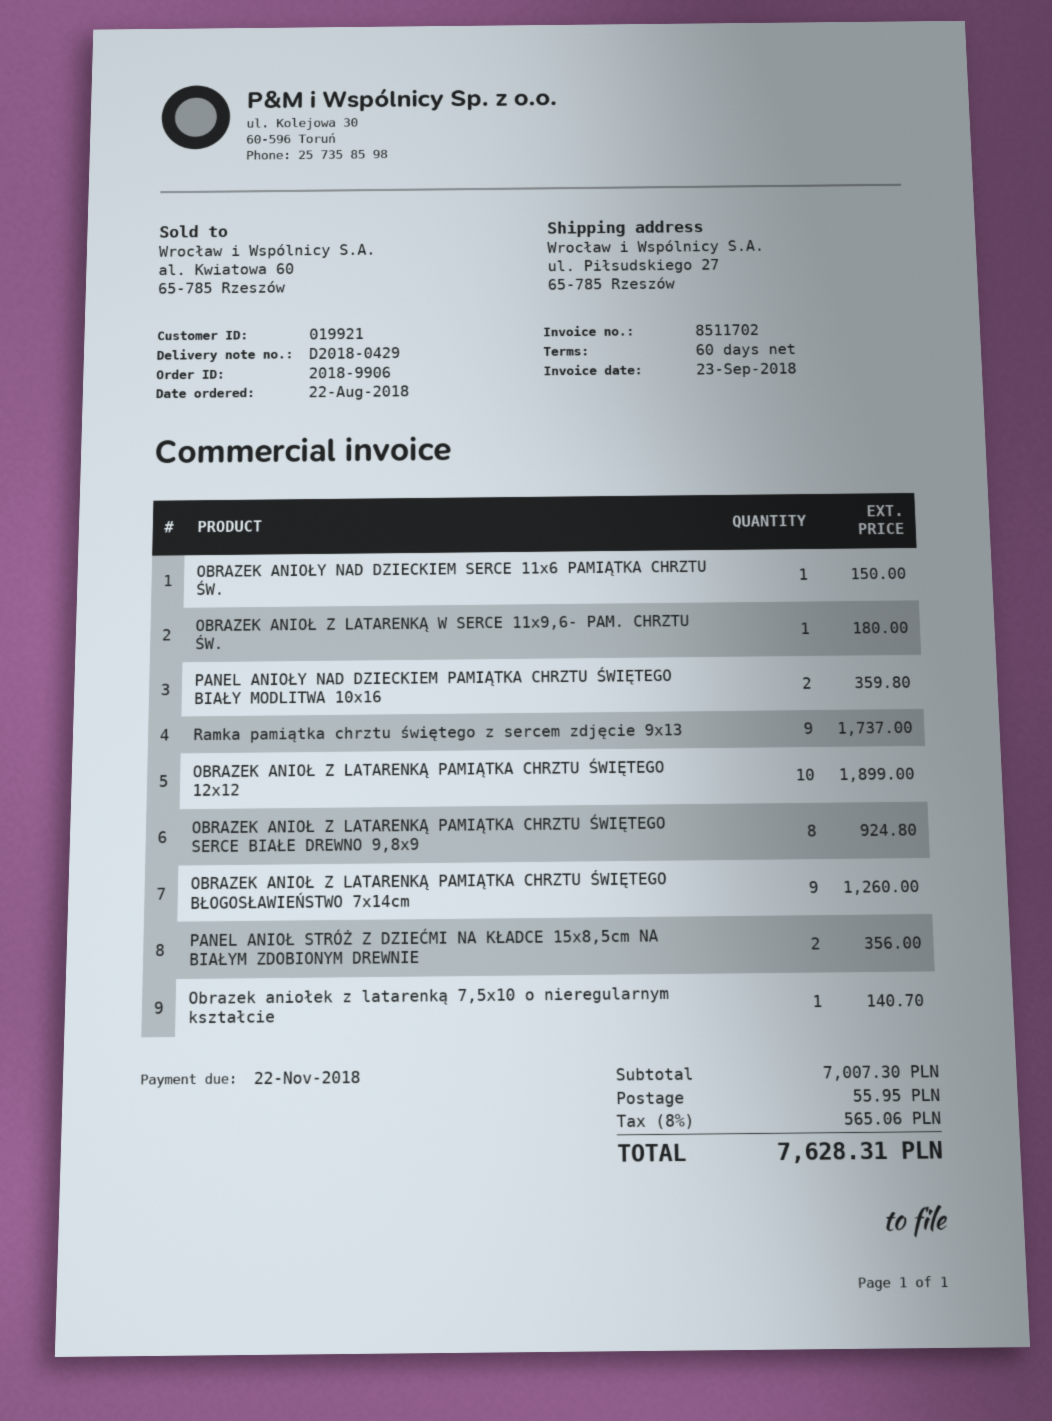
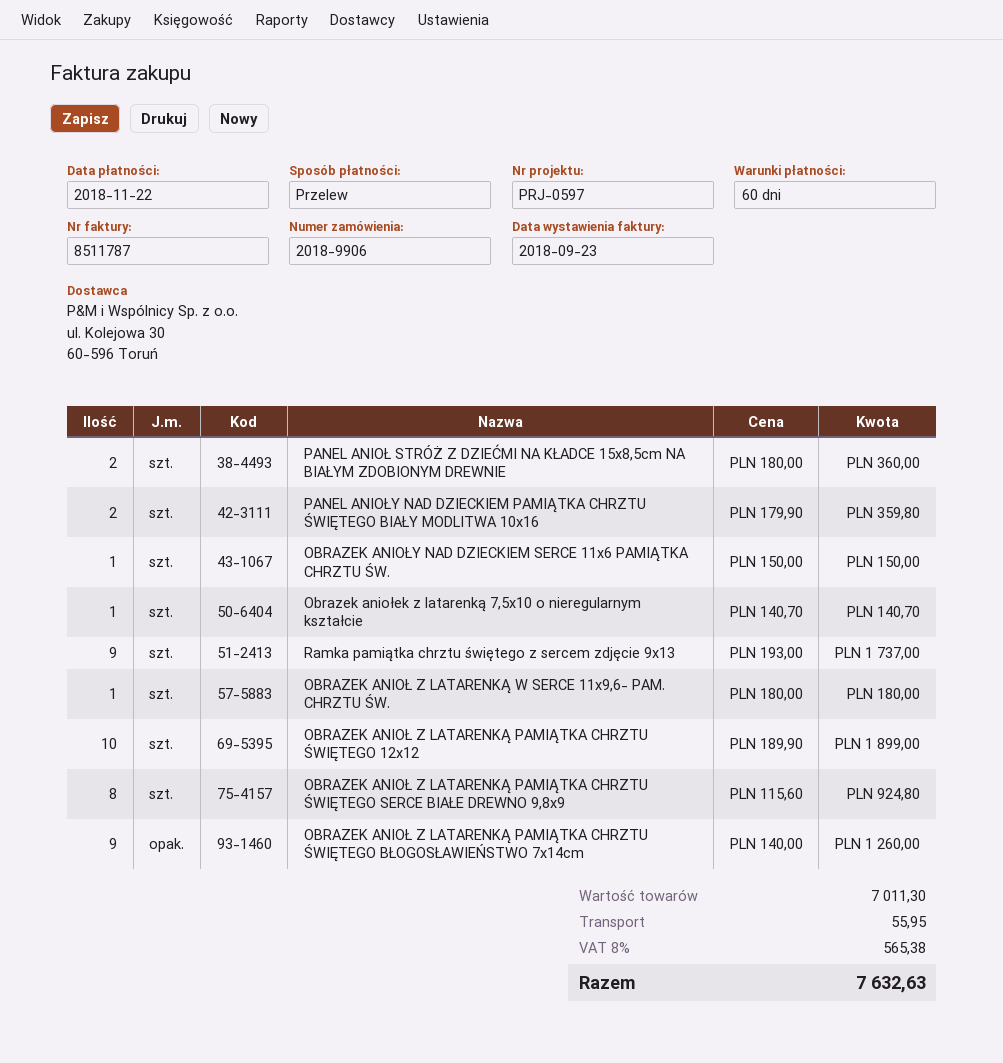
invoice number: 8511702 -> 8511787
PANEL ANIOŁ STRÓŻ Z DZIEĆMI NA KŁADCE 15x8,5cm NA BIAŁYM ZDOBIONYM DREWNIE: 2 for 356.00 -> 2 for 360.00
subtotal: 7007.30 -> 7011.30
tax: 8% = 565.06 -> 8% = 565.38
total: 7628.31 -> 7632.63

